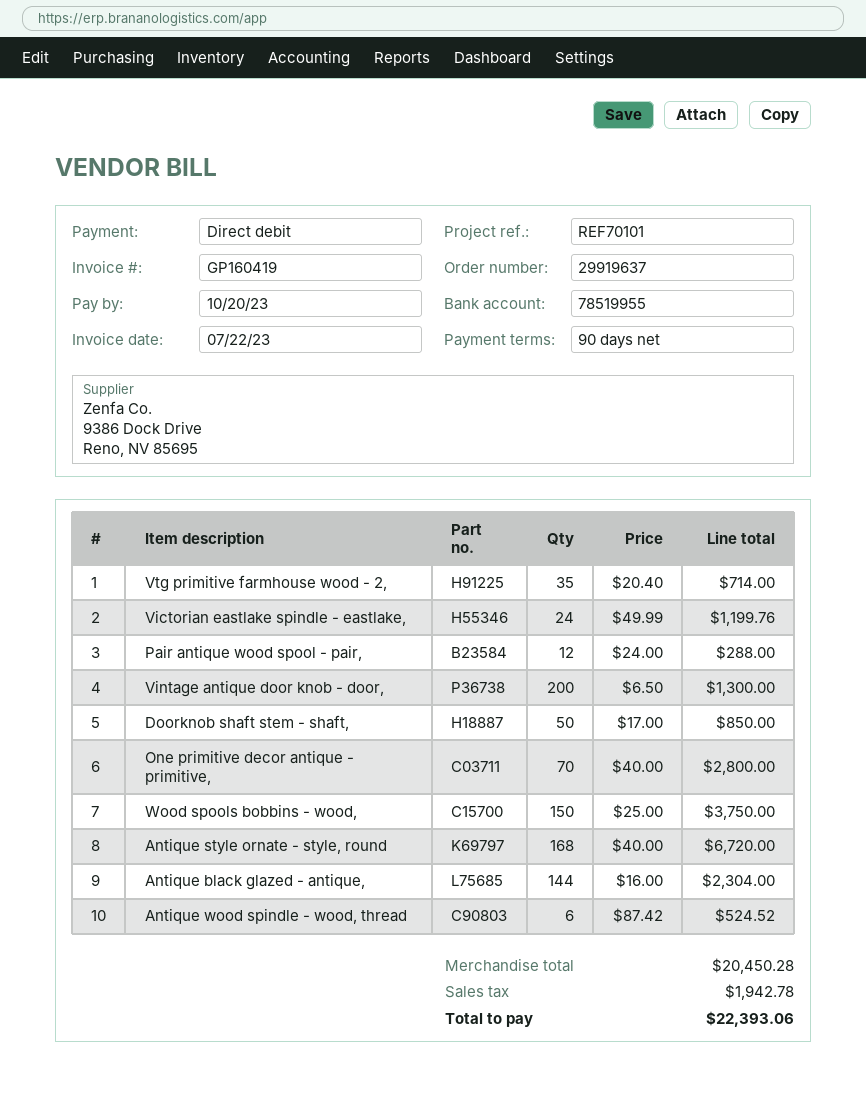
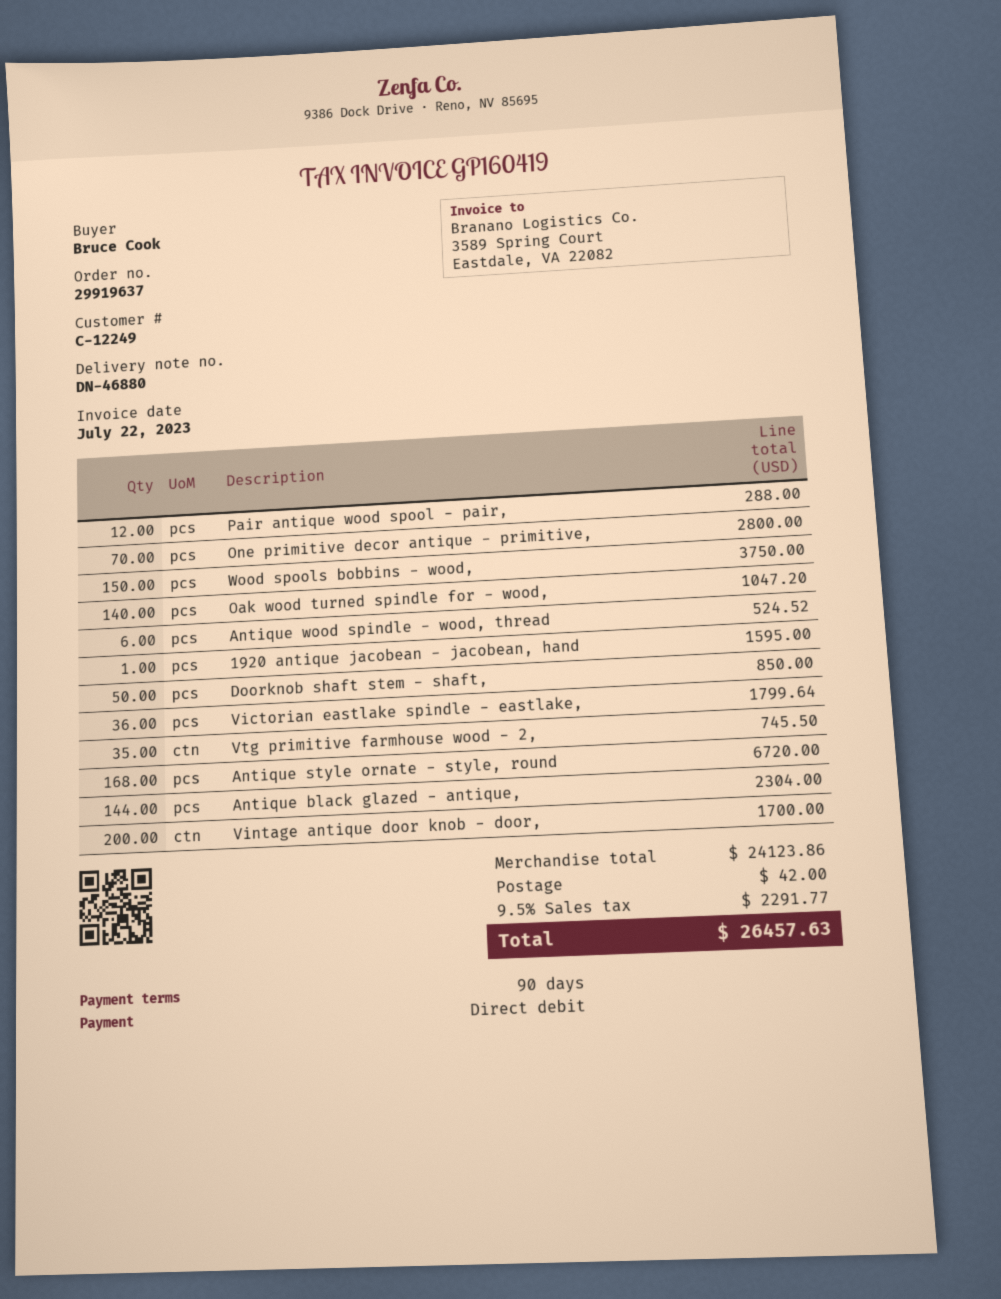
Vtg primitive farmhouse wood - 2,: 35 for 714.00 -> 35 for 745.50
Victorian eastlake spindle - eastlake,: 24 for 1199.76 -> 36 for 1799.64
Vintage antique door knob - door,: 200 for 1300.00 -> 200 for 1700.00
Oak wood turned spindle for - wood,: none -> 140 for 1047.20
1920 antique jacobean - jacobean, hand: none -> 1 for 1595.00
subtotal: 20450.28 -> 24123.86
shipping: none -> 42.00
tax: 1942.78 -> 2291.77
total: 22393.06 -> 26457.63

